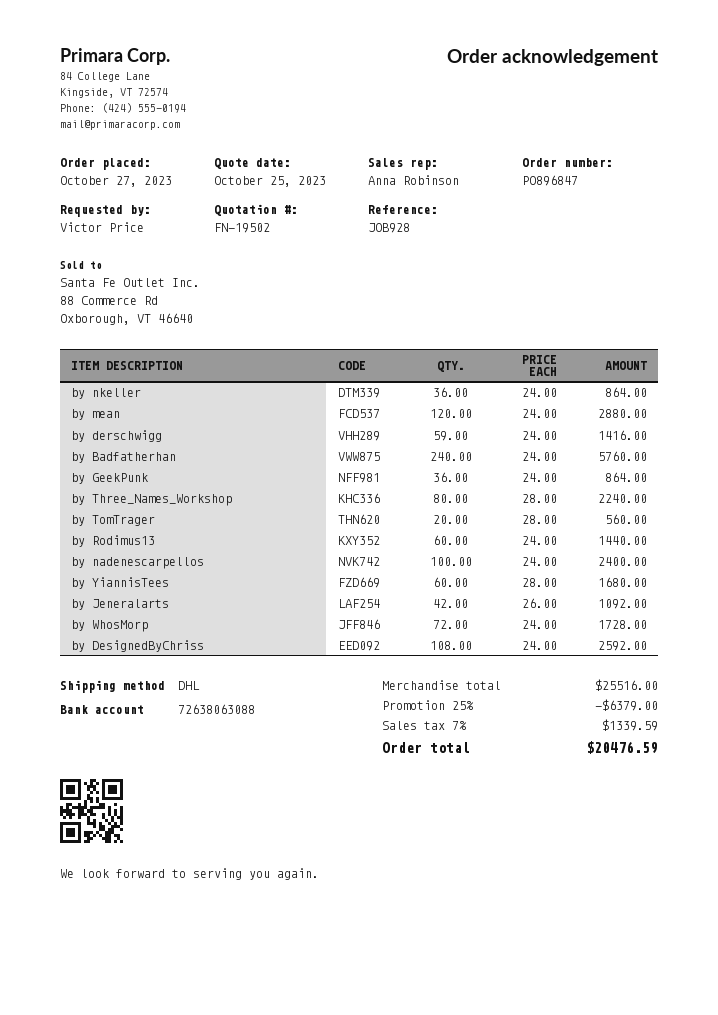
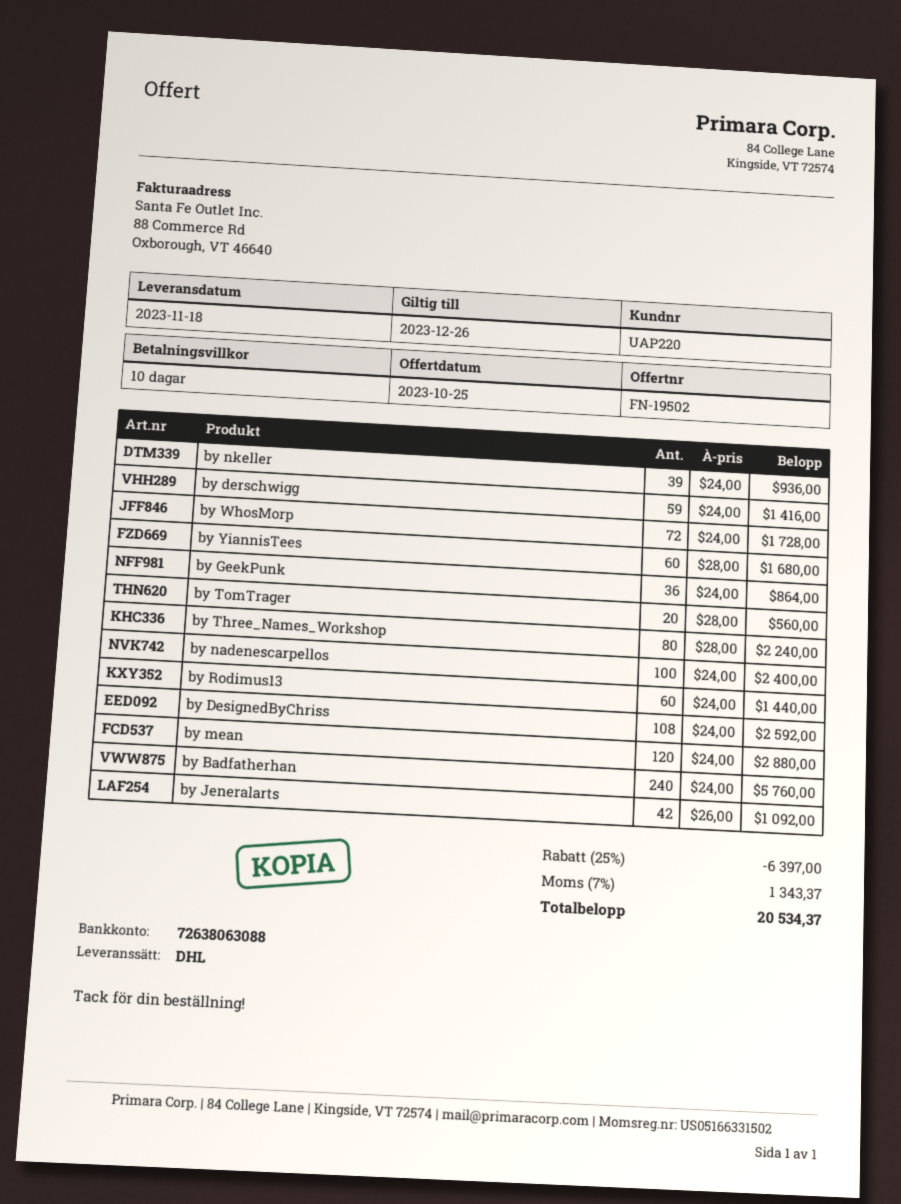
by nkeller: 36 x 24.00 = 864.00 -> 39 x 24.00 = 936.00
discount: 25% = 6379.00 -> 25% = 6397.00
tax: 7% = 1339.59 -> 7% = 1343.37
total: 20476.59 -> 20534.37

